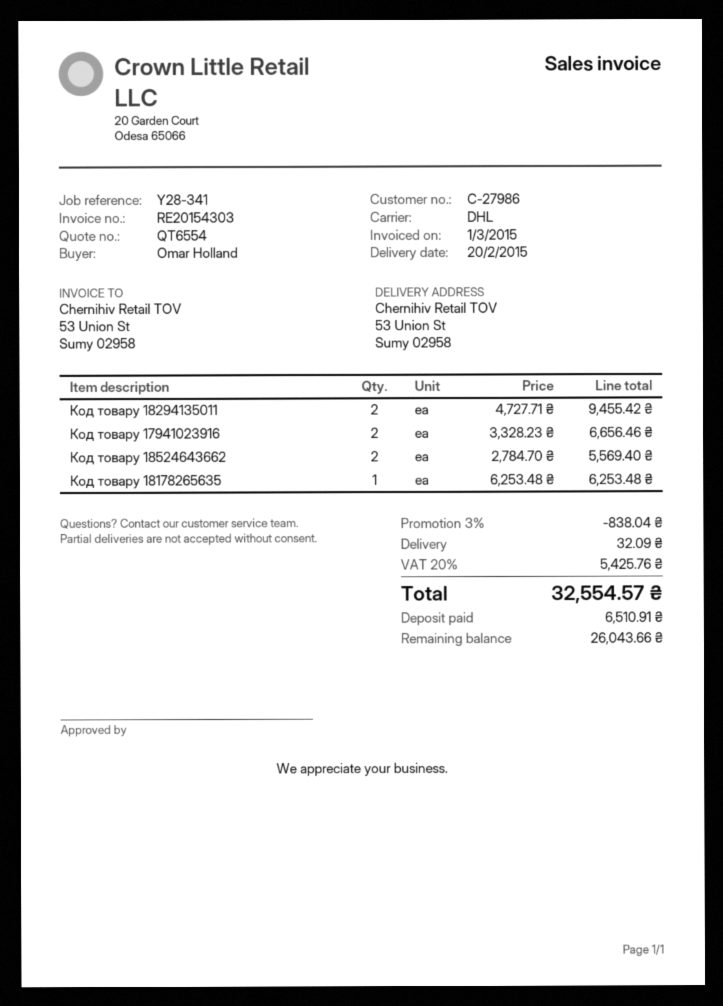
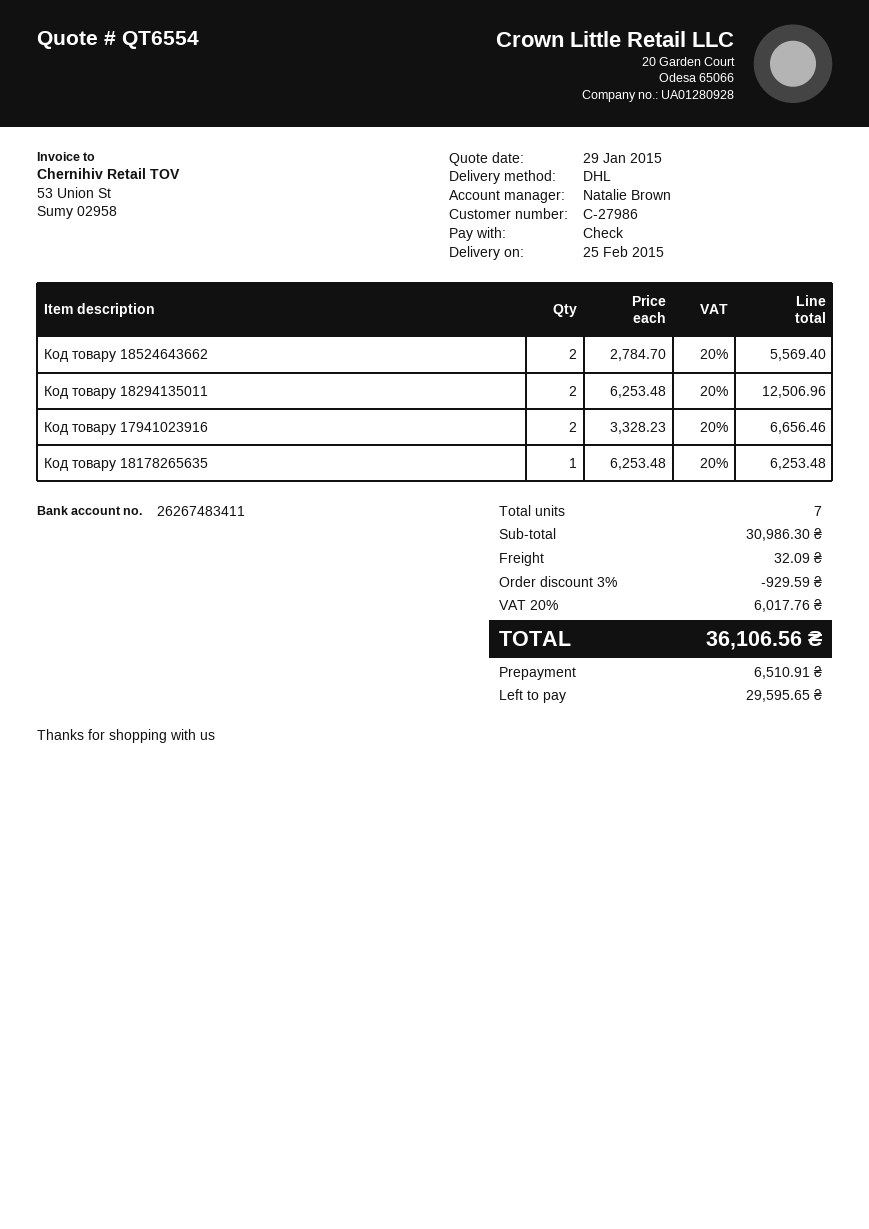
delivery date: 2015-02-20 -> 2015-02-25
Код товару 18294135011: 2 x 4727.71 = 9455.42 -> 2 x 6253.48 = 12506.96
discount: 3% = 838.04 -> 3% = 929.59
tax: 20% = 5425.76 -> 20% = 6017.76
total: 32554.57 -> 36106.56
balance: 26043.66 -> 29595.65

